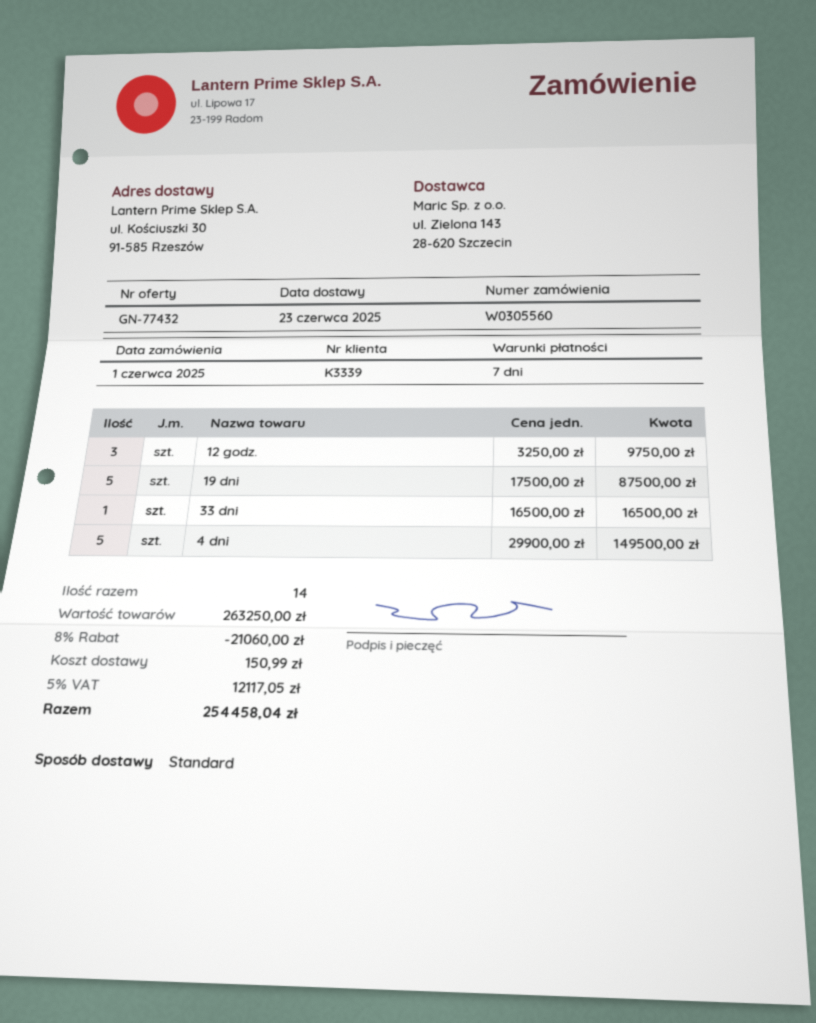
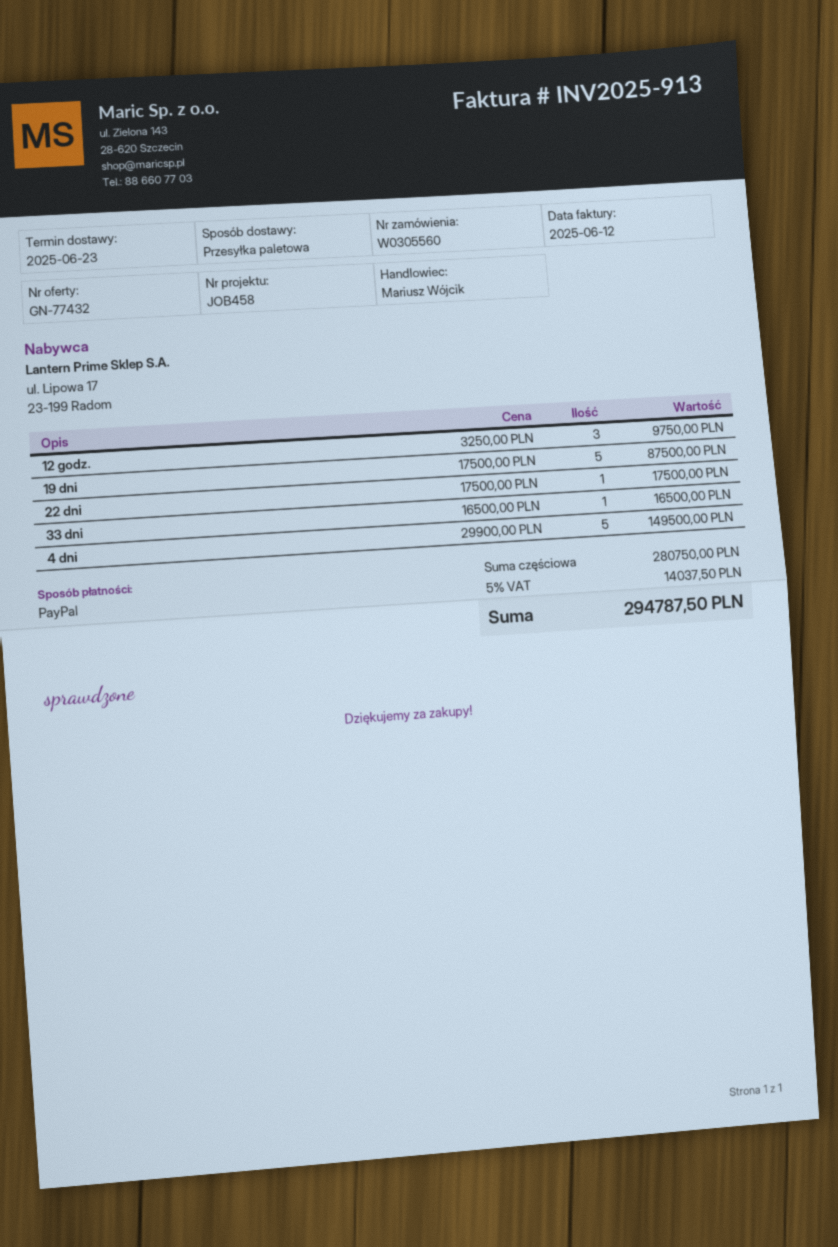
shipping method: standard -> pallet freight
22 dni: none -> 1 x 17500.00 = 17500.00
subtotal: 263250.00 -> 280750.00
discount: 8% = 21060.00 -> none
shipping: 150.99 -> none
tax: 5% = 12117.05 -> 5% = 14037.50
total: 254458.04 -> 294787.50

